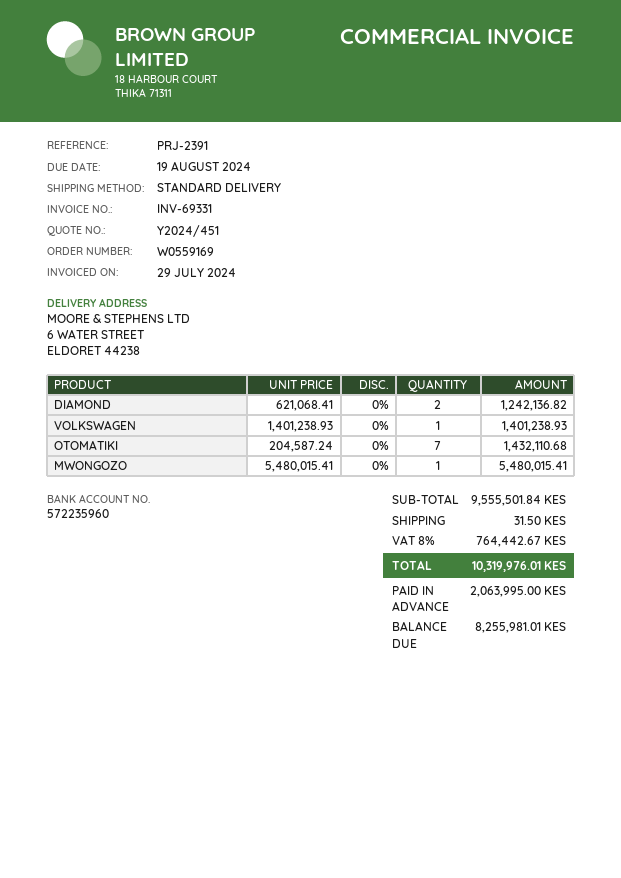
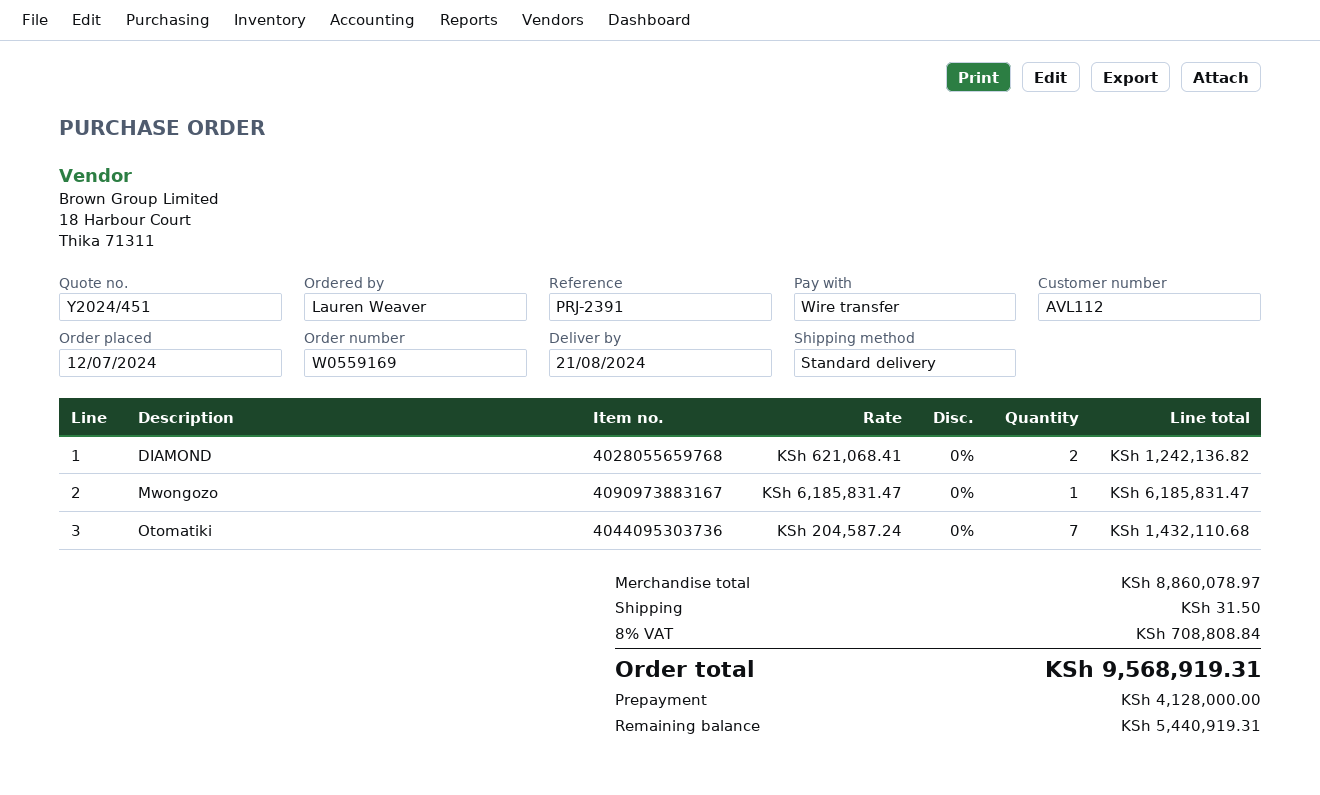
VOLKSWAGEN: 1 x 1401238.93 = 1401238.93 -> none
MWONGOZO: 1 x 5480015.41 = 5480015.41 -> 1 x 6185831.47 = 6185831.47
subtotal: 9555501.84 -> 8860078.97
tax: 8% = 764442.67 -> 8% = 708808.84
total: 10319976.01 -> 9568919.31
deposit: 2063995.00 -> 4128000.00
balance: 8255981.01 -> 5440919.31

